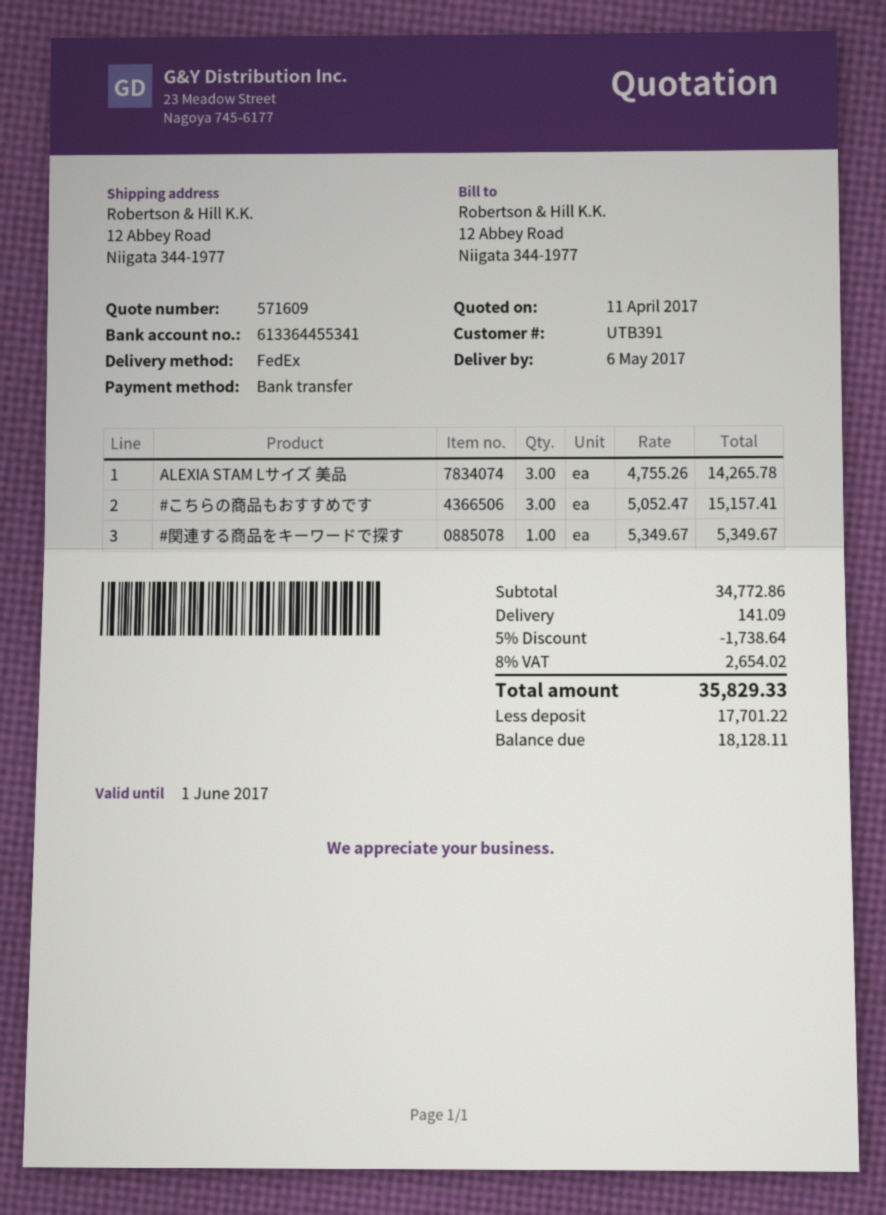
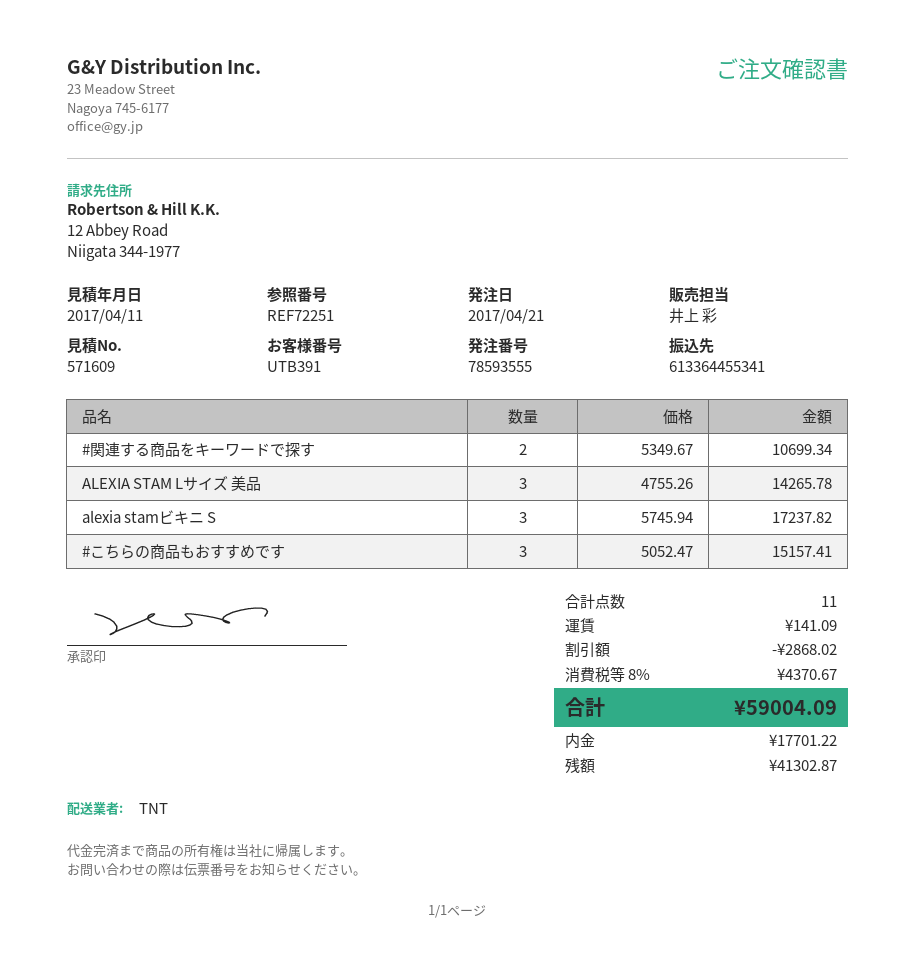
shipping method: FedEx -> TNT
#関連する商品をキーワードで探す: 1 x 5349.67 = 5349.67 -> 2 x 5349.67 = 10699.34
alexia stamビキニ S: none -> 3 x 5745.94 = 17237.82
discount: 1738.64 -> 2868.02
tax: 8% = 2654.02 -> 8% = 4370.67
total: 35829.33 -> 59004.09
balance: 18128.11 -> 41302.87

